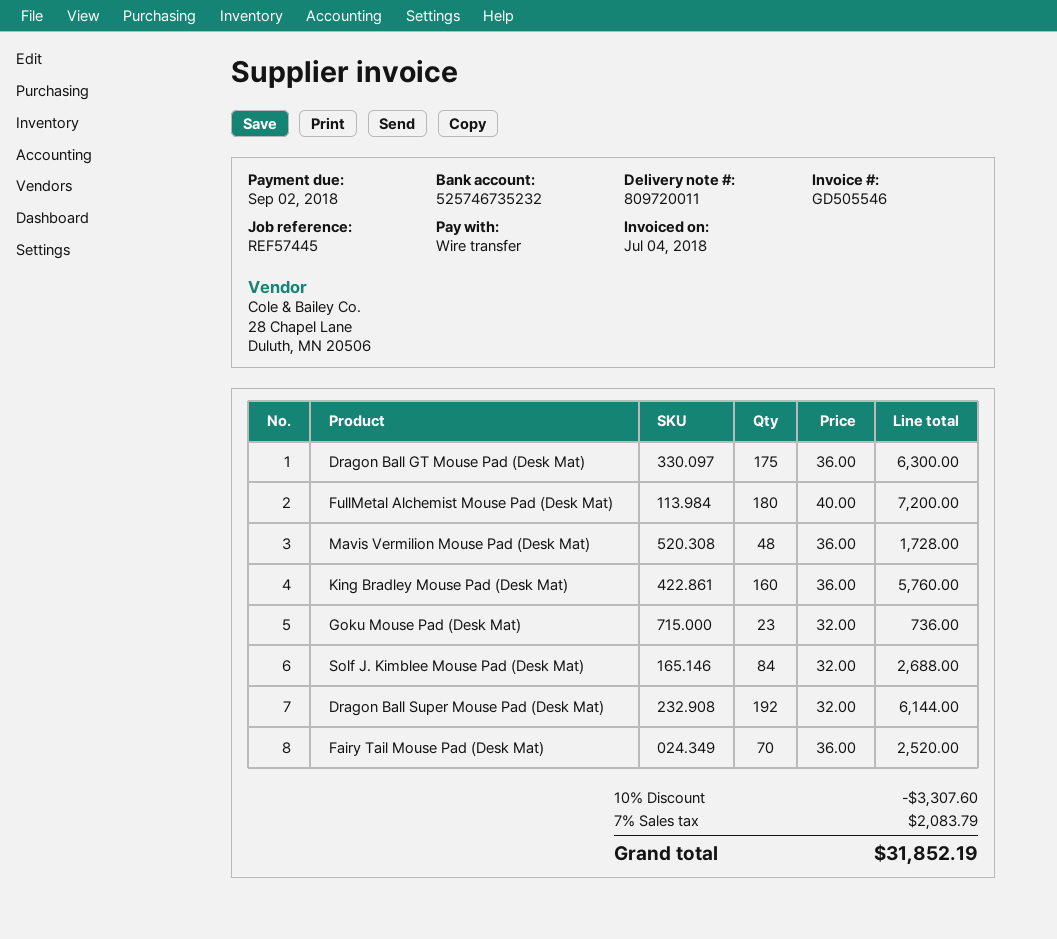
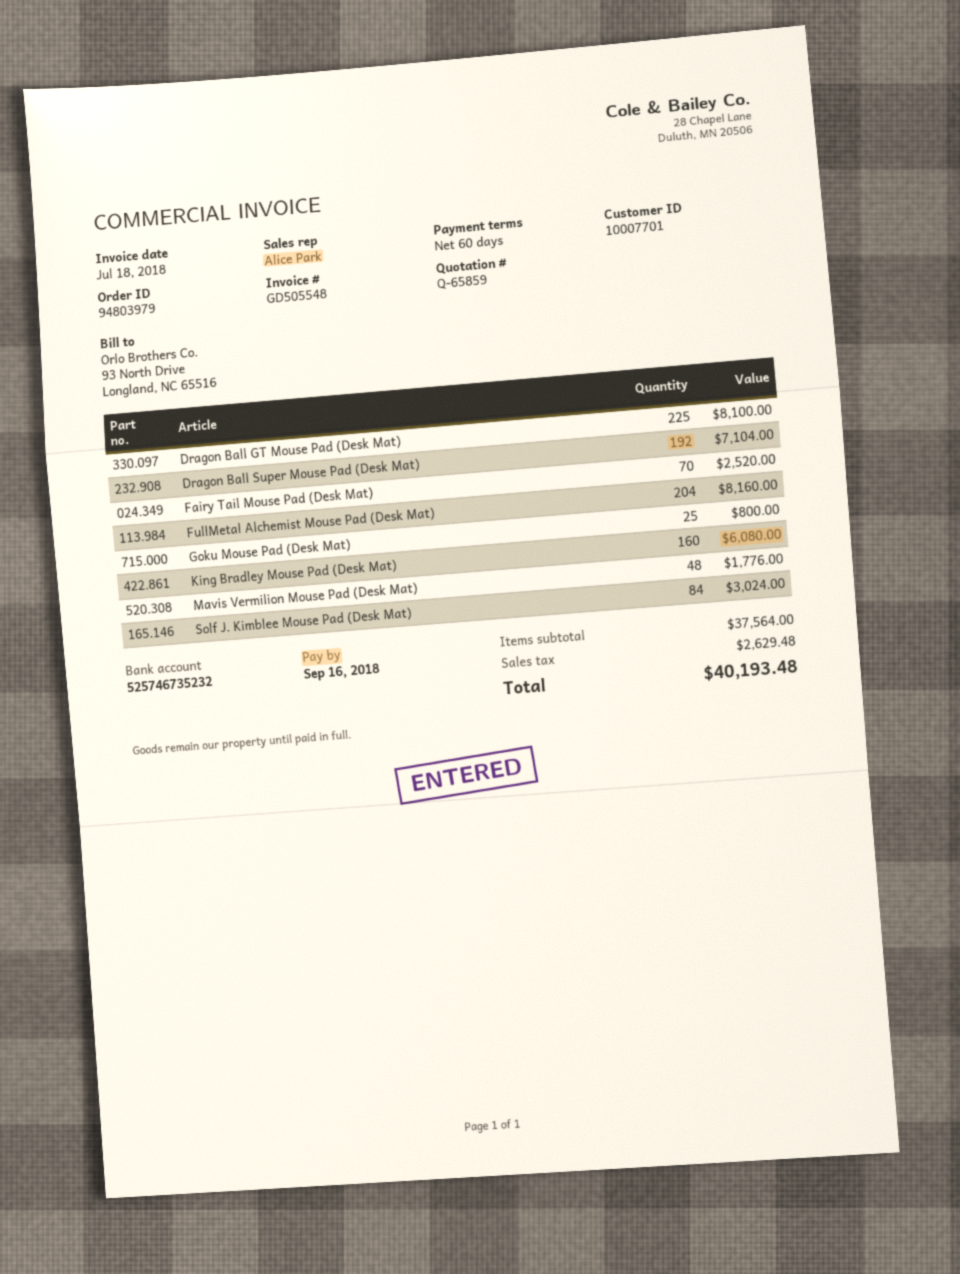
invoice number: GD505546 -> GD505548
invoice date: 2018-07-04 -> 2018-07-18
due date: 2018-09-02 -> 2018-09-16
Dragon Ball GT Mouse Pad (Desk Mat): 175 for 6300.00 -> 225 for 8100.00
FullMetal Alchemist Mouse Pad (Desk Mat): 180 for 7200.00 -> 204 for 8160.00
Mavis Vermilion Mouse Pad (Desk Mat): 48 for 1728.00 -> 48 for 1776.00
King Bradley Mouse Pad (Desk Mat): 160 for 5760.00 -> 160 for 6080.00
Goku Mouse Pad (Desk Mat): 23 for 736.00 -> 25 for 800.00
Solf J. Kimblee Mouse Pad (Desk Mat): 84 for 2688.00 -> 84 for 3024.00
Dragon Ball Super Mouse Pad (Desk Mat): 192 for 6144.00 -> 192 for 7104.00
discount: 10% = 3307.60 -> none
tax: 2083.79 -> 2629.48
total: 31852.19 -> 40193.48

